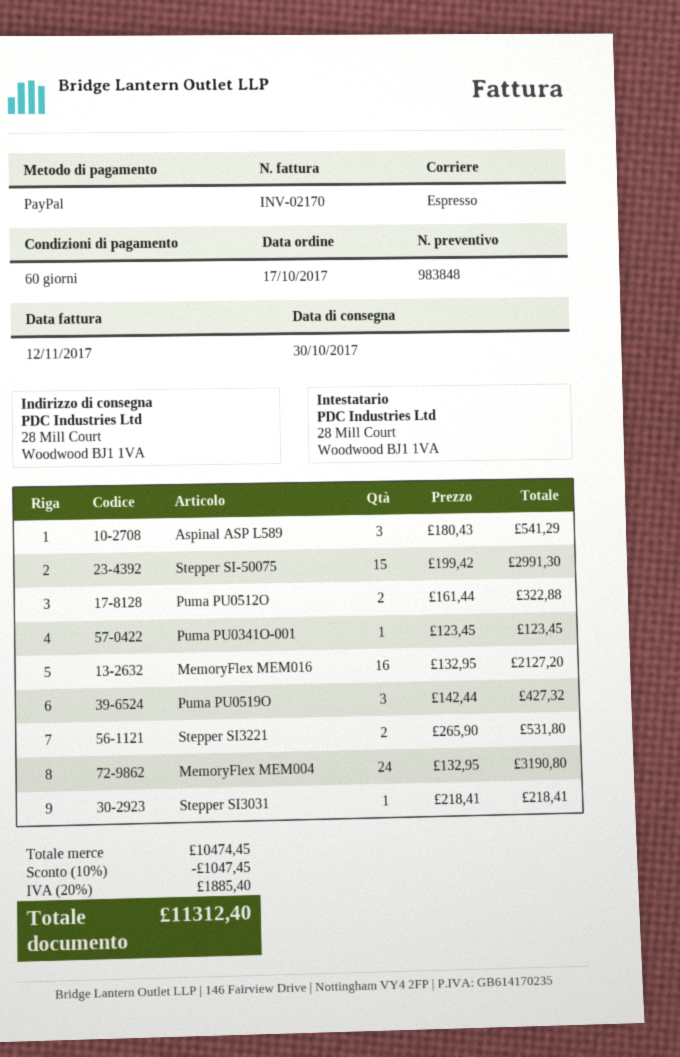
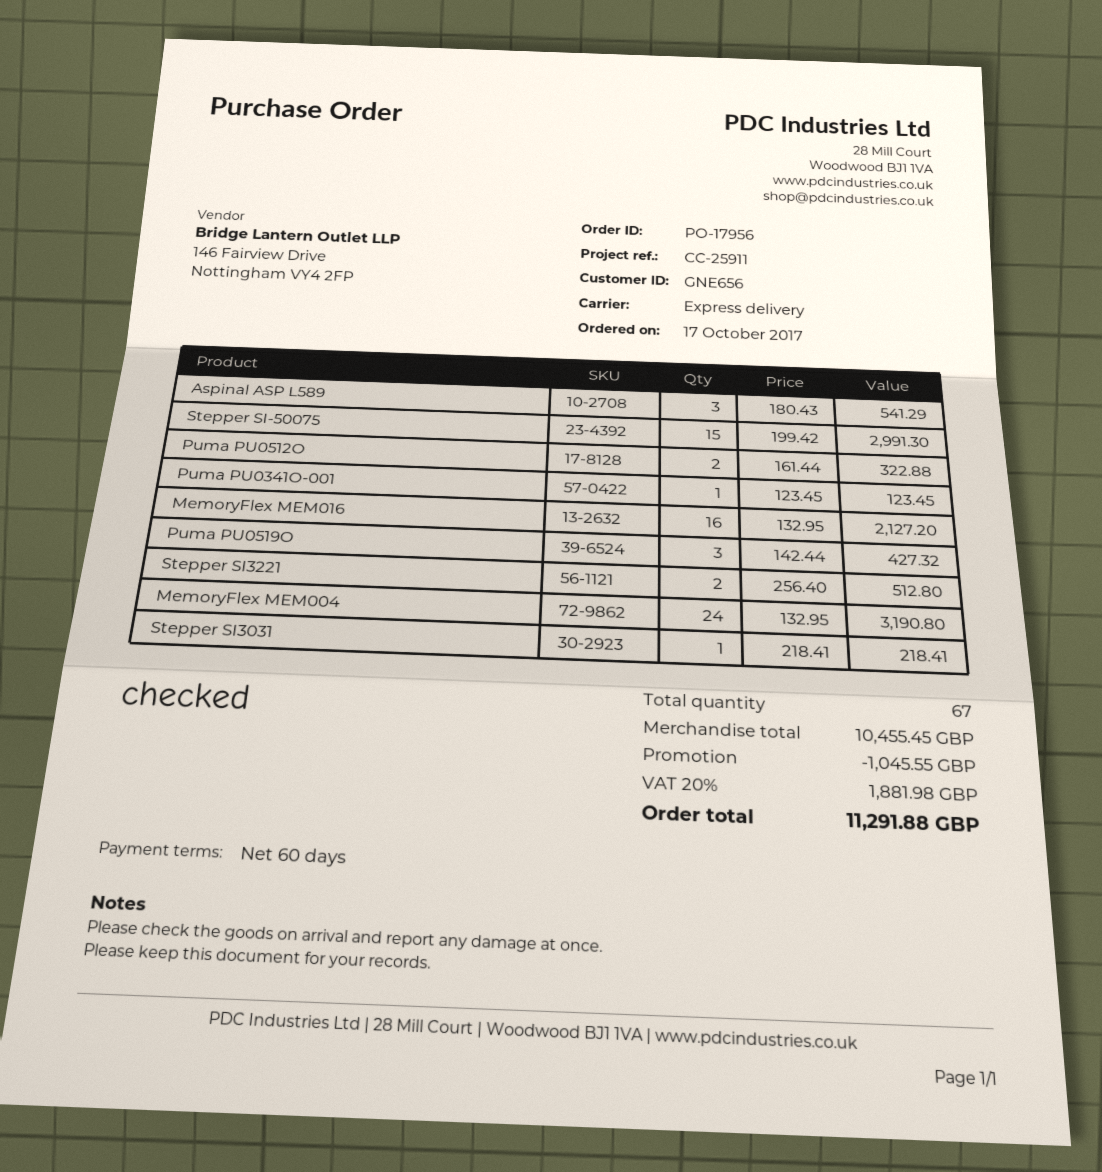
Stepper SI3221: 2 x 265.90 = 531.80 -> 2 x 256.40 = 512.80
subtotal: 10474.45 -> 10455.45
discount: 1047.45 -> 1045.55
tax: 20% = 1885.40 -> 20% = 1881.98
total: 11312.40 -> 11291.88

